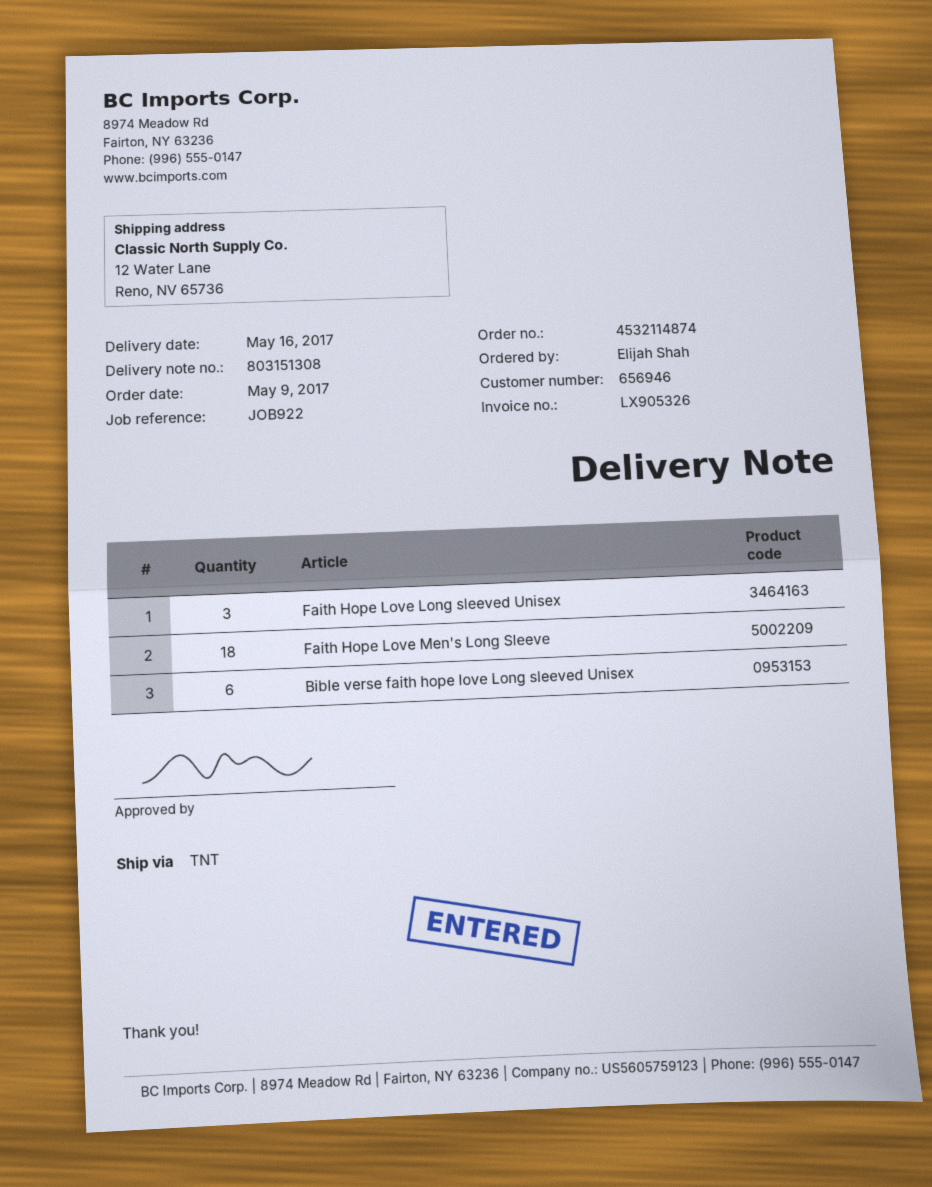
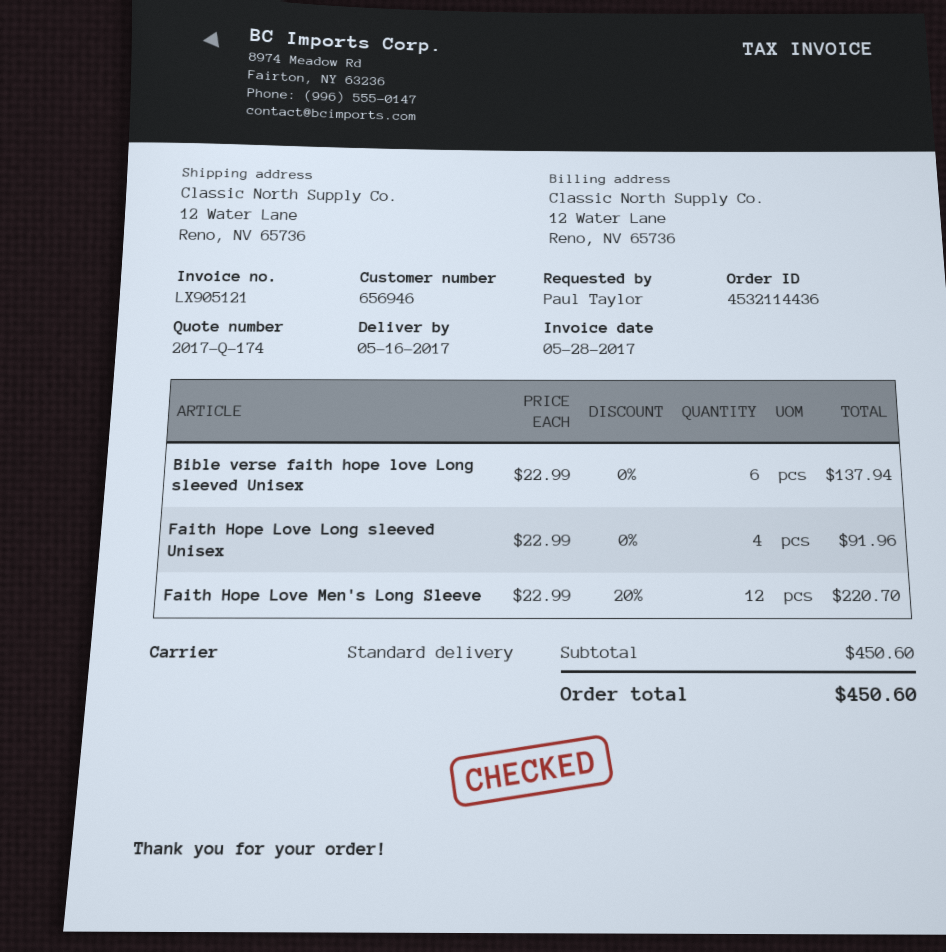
order number: 4532114874 -> 4532114436
invoice number: LX905326 -> LX905121
ordered by: Elijah Shah -> Paul Taylor
shipping method: TNT -> standard
Faith Hope Love Long sleeved Unisex: 3 -> 4
Faith Hope Love Men's Long Sleeve: 18 -> 12

